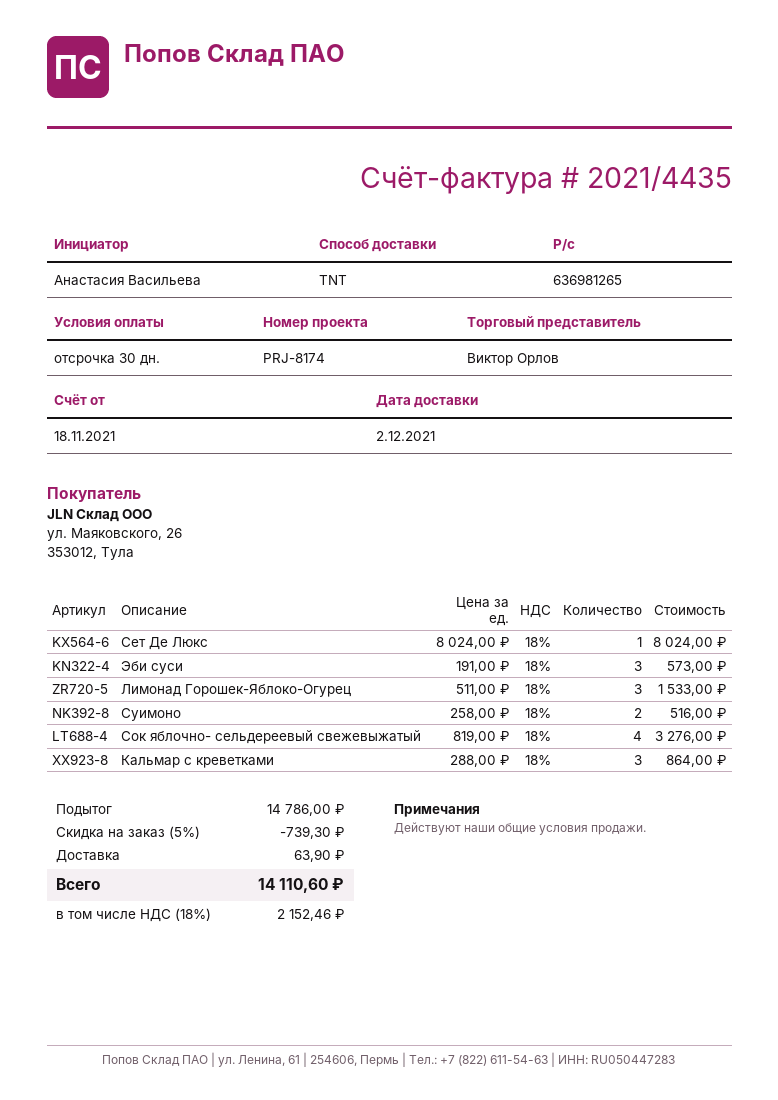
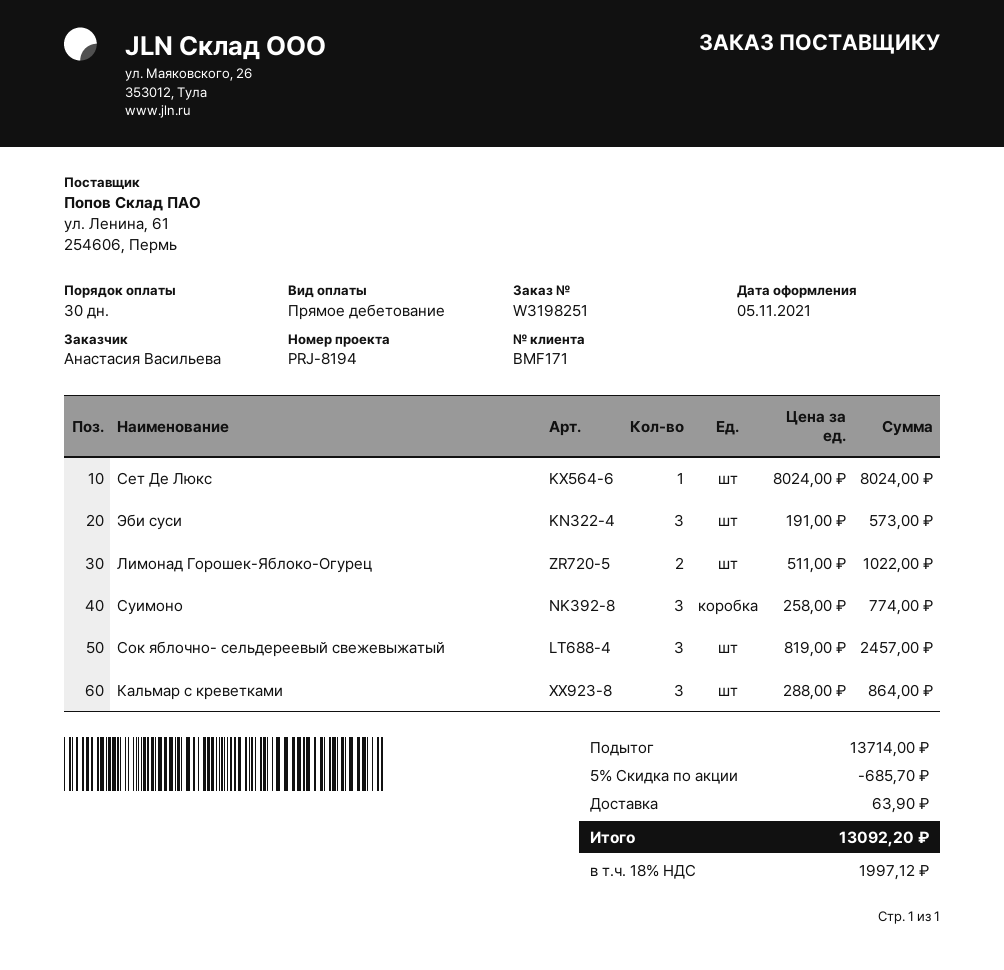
reference: PRJ-8174 -> PRJ-8194
Лимонад Горошек-Яблоко-Огурец: 3 x 511.00 = 1533.00 -> 2 x 511.00 = 1022.00
Суимоно: 2 x 258.00 = 516.00 -> 3 x 258.00 = 774.00
Сок яблочно- сельдереевый свежевыжатый: 4 x 819.00 = 3276.00 -> 3 x 819.00 = 2457.00
subtotal: 14786.00 -> 13714.00
discount: 5% = 739.30 -> 5% = 685.70
tax: 18% = 2152.46 -> 18% = 1997.12
total: 14110.60 -> 13092.20

